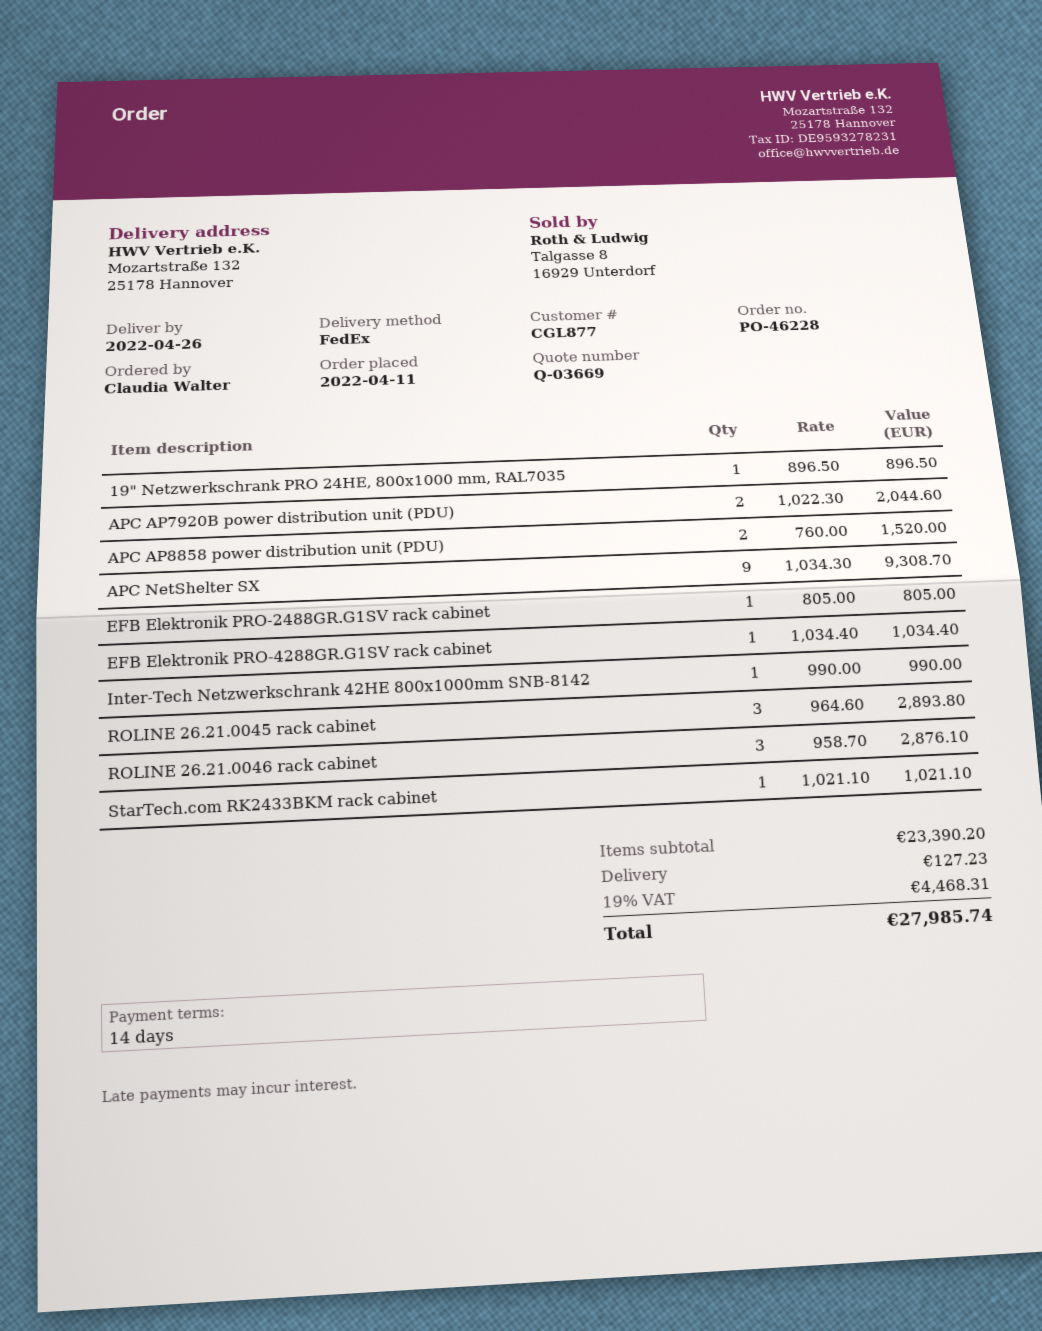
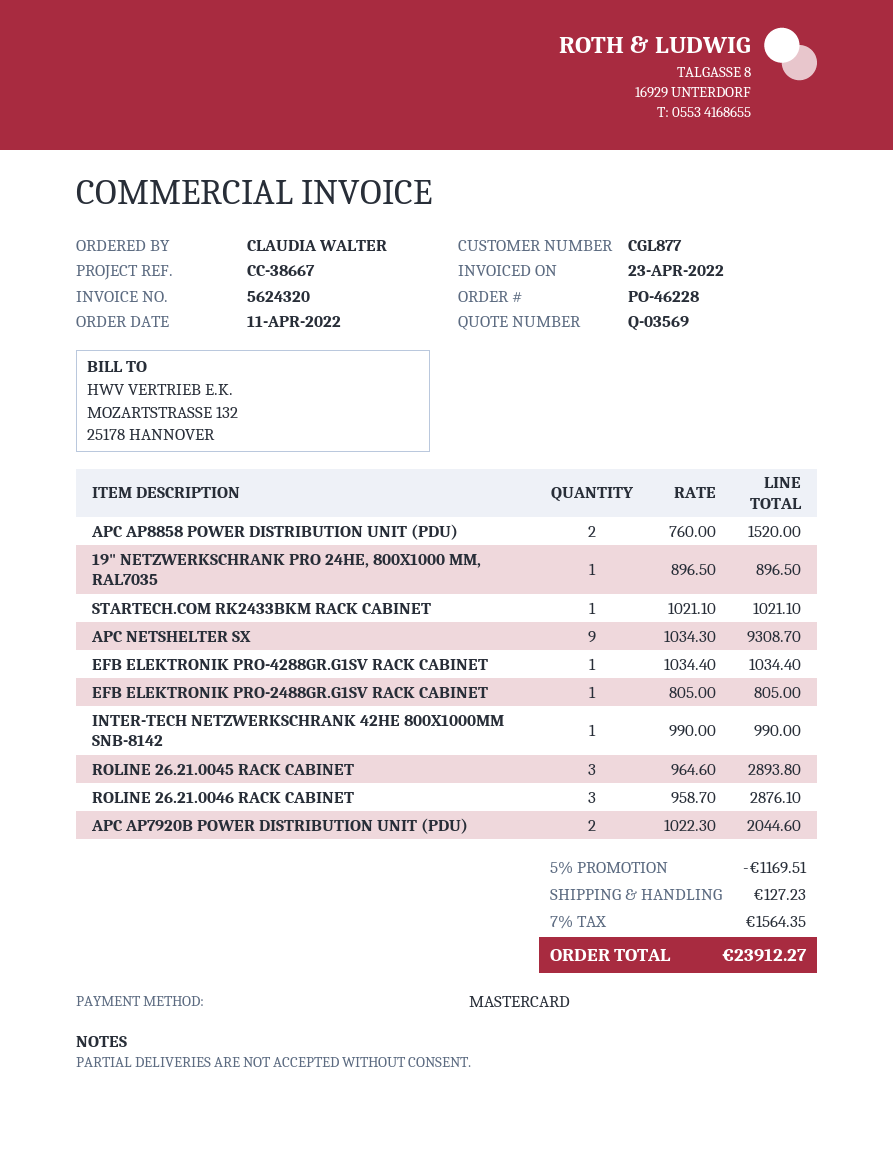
quote number: Q-03669 -> Q-03569
discount: none -> 5% = 1169.51
tax: 19% = 4468.31 -> 7% = 1564.35
total: 27985.74 -> 23912.27

